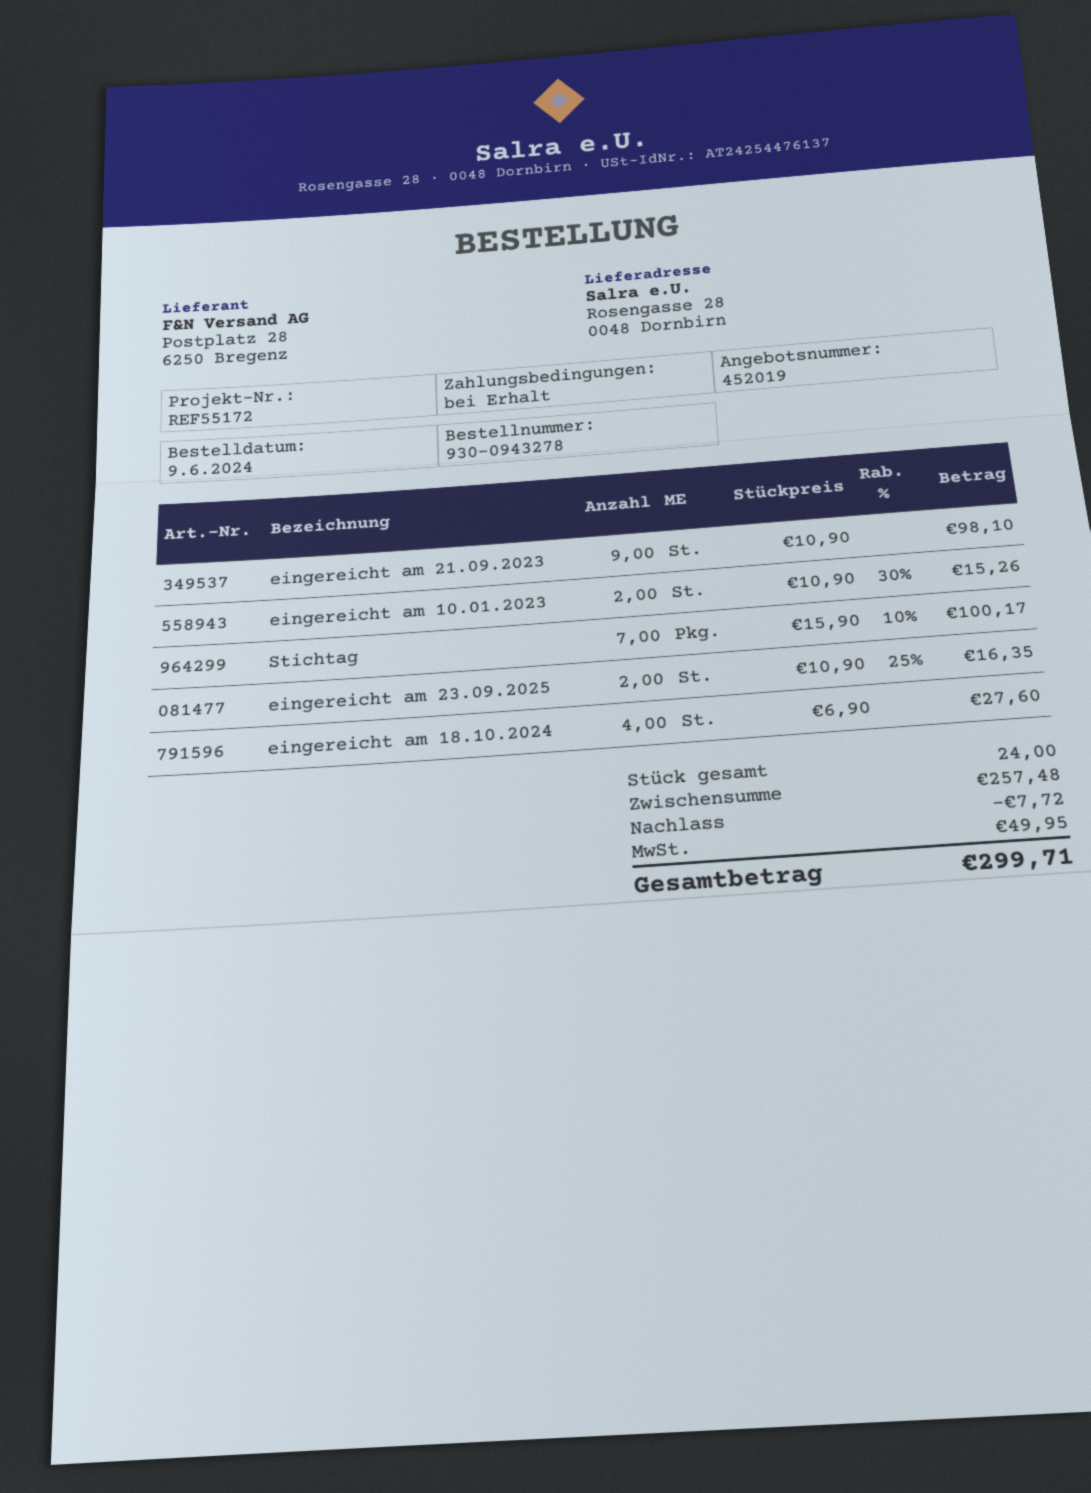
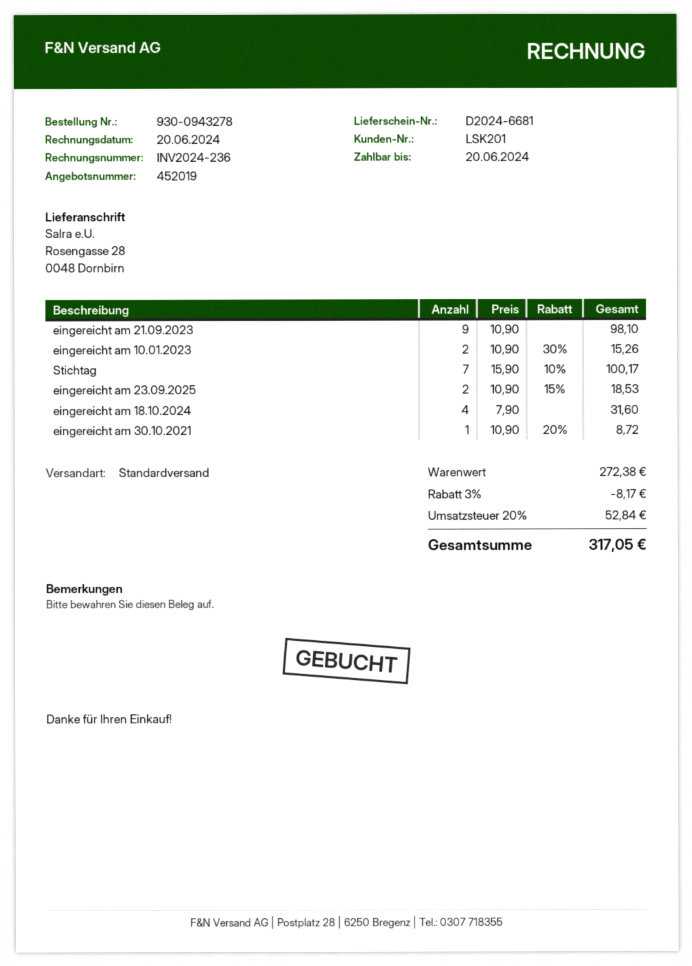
eingereicht am 23.09.2025: 2 x 10.90 - 25% = 16.35 -> 2 x 10.90 - 15% = 18.53
eingereicht am 18.10.2024: 4 x 6.90 = 27.60 -> 4 x 7.90 = 31.60
eingereicht am 30.10.2021: none -> 1 x 10.90 - 20% = 8.72
subtotal: 257.48 -> 272.38
discount: 7.72 -> 8.17
tax: 49.95 -> 52.84
total: 299.71 -> 317.05

